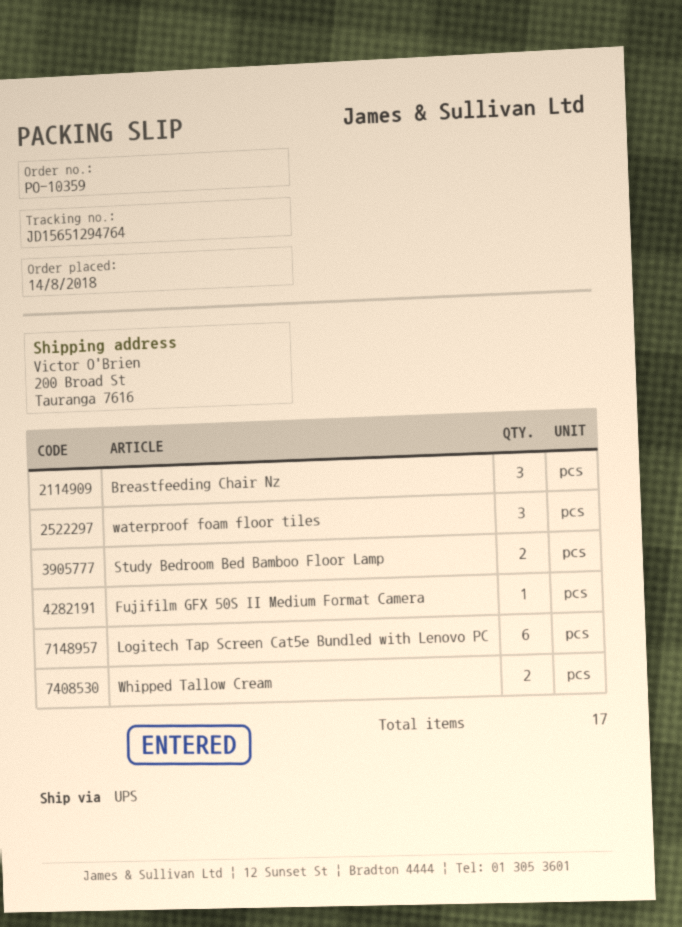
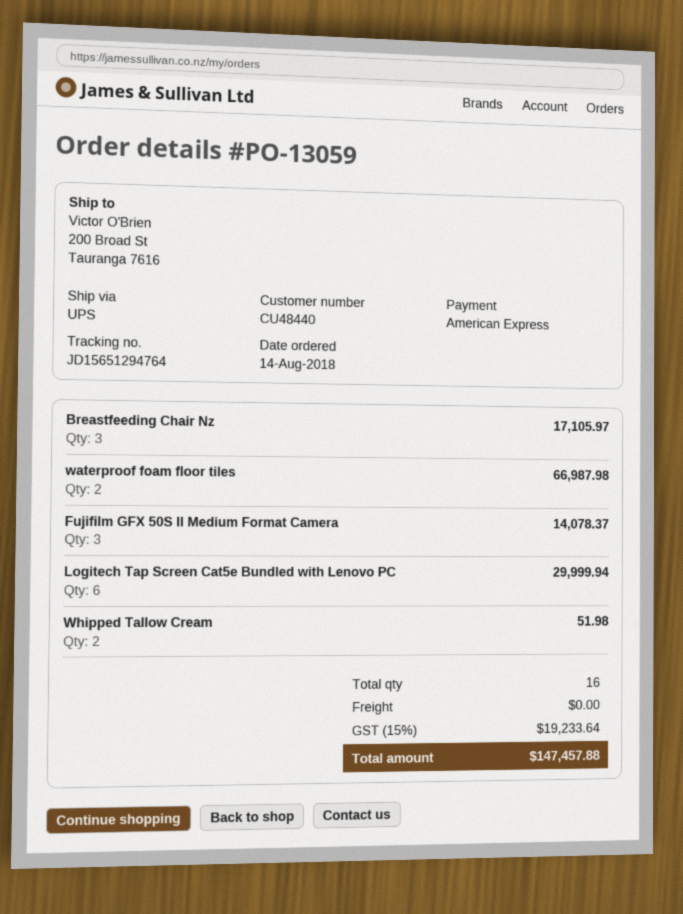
order number: PO-10359 -> PO-13059
waterproof foam floor tiles: 3 -> 2
Study Bedroom Bed Bamboo Floor Lamp: 2 -> none
Fujifilm GFX 50S II Medium Format Camera: 1 -> 3
total quantity: 17 -> 16

